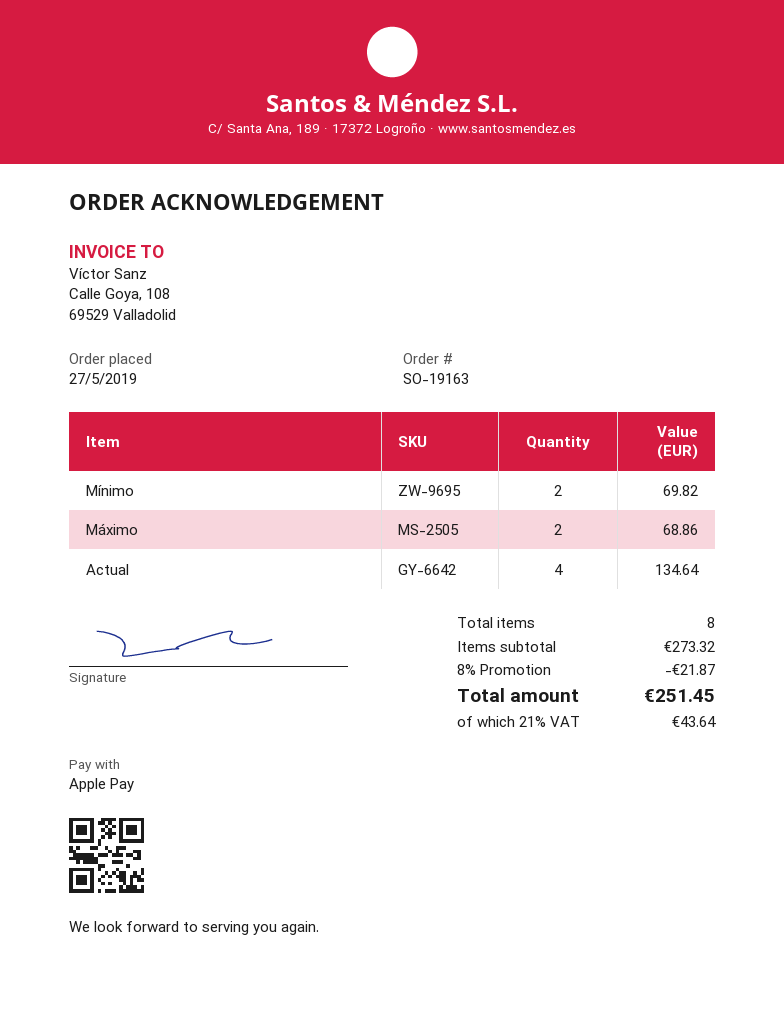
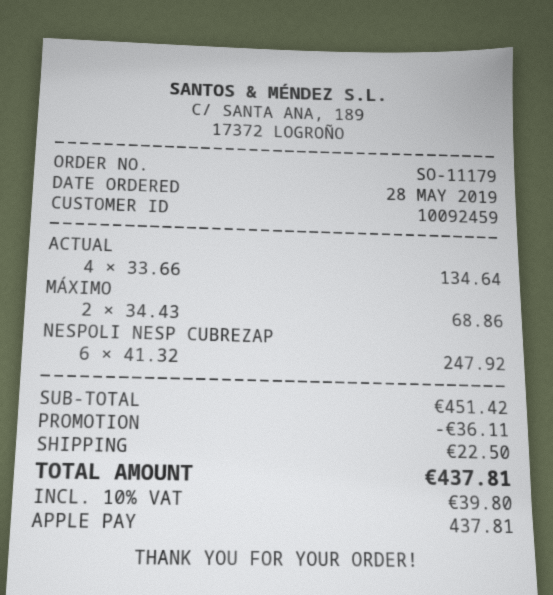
order number: SO-19163 -> SO-11179
order date: 2019-05-27 -> 2019-05-28
Mínimo: 2 for 69.82 -> none
NESPOLI NESP CUBREZAP: none -> 6 for 247.92
subtotal: 273.32 -> 451.42
discount: 21.87 -> 36.11
shipping: none -> 22.50
tax: 21% = 43.64 -> 10% = 39.80
total: 251.45 -> 437.81

